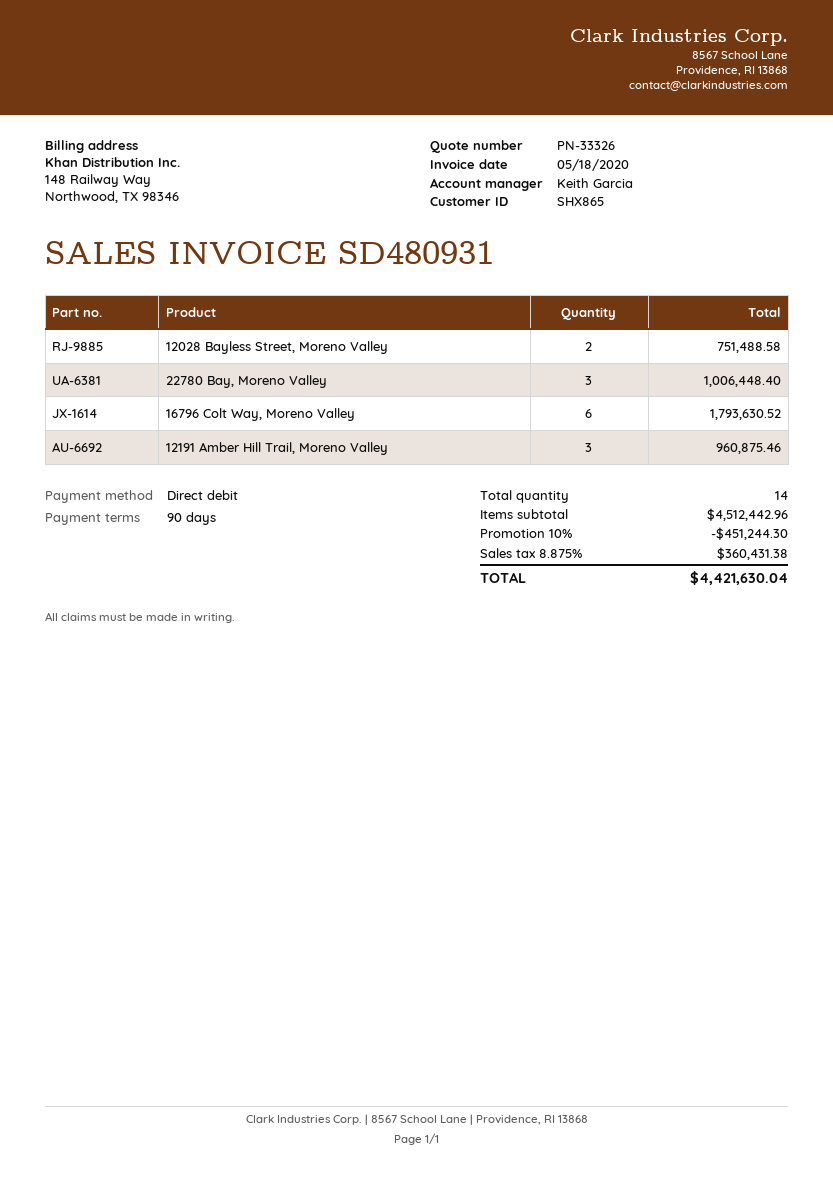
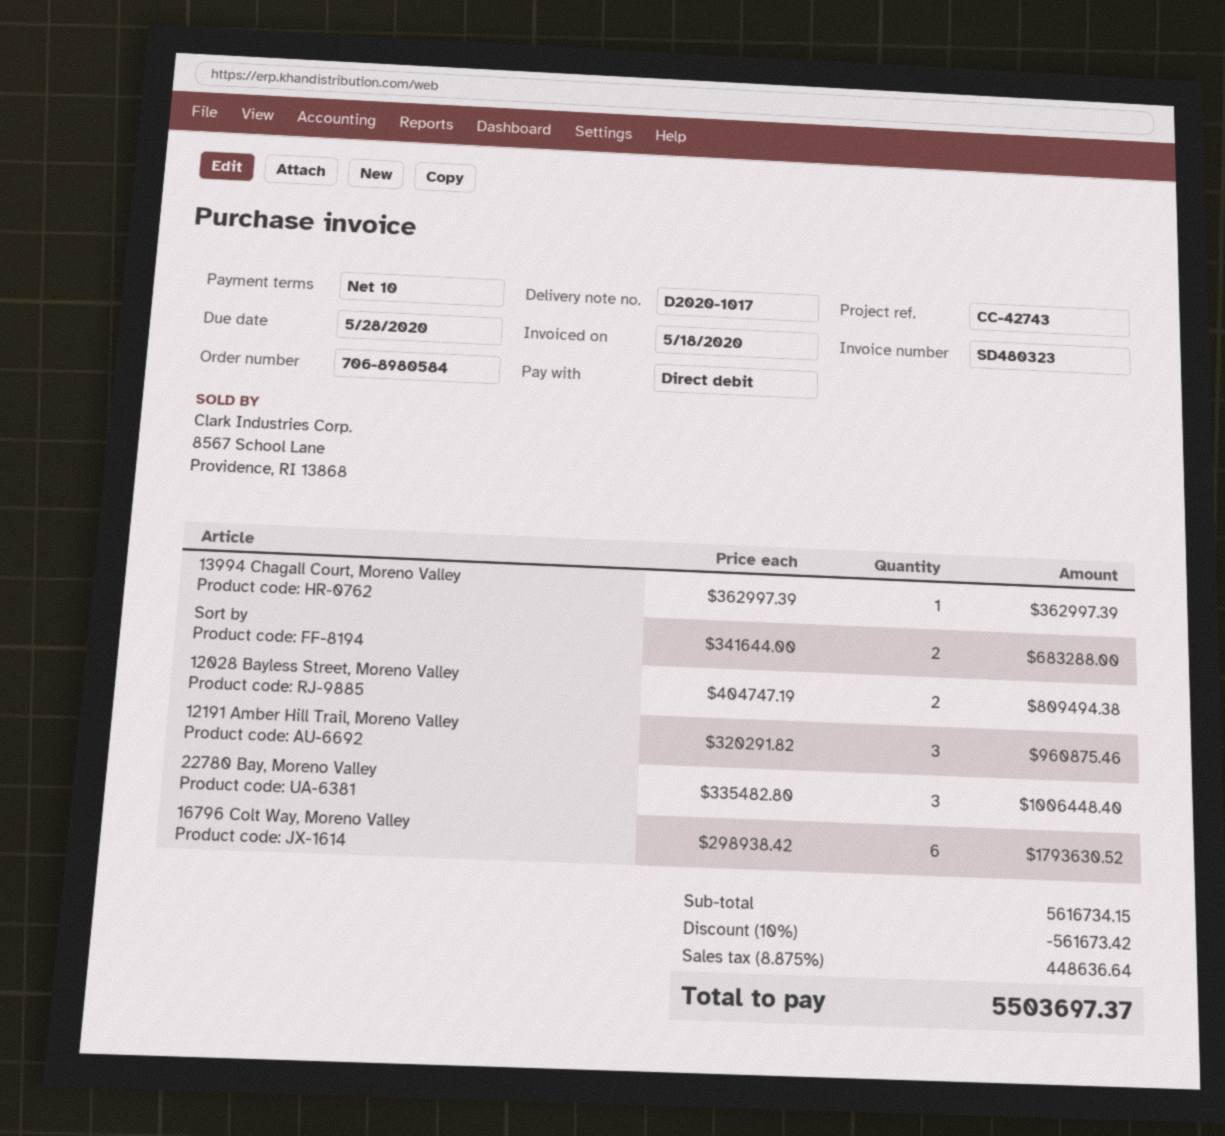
invoice number: SD480931 -> SD480323
payment terms: 90 days -> 10 days
12028 Bayless Street, Moreno Valley: 2 for 751488.58 -> 2 for 809494.38
13994 Chagall Court, Moreno Valley: none -> 1 for 362997.39
Sort by: none -> 2 for 683288.00
subtotal: 4512442.96 -> 5616734.15
discount: 10% = 451244.30 -> 10% = 561673.42
tax: 8.875% = 360431.38 -> 8.875% = 448636.64
total: 4421630.04 -> 5503697.37

